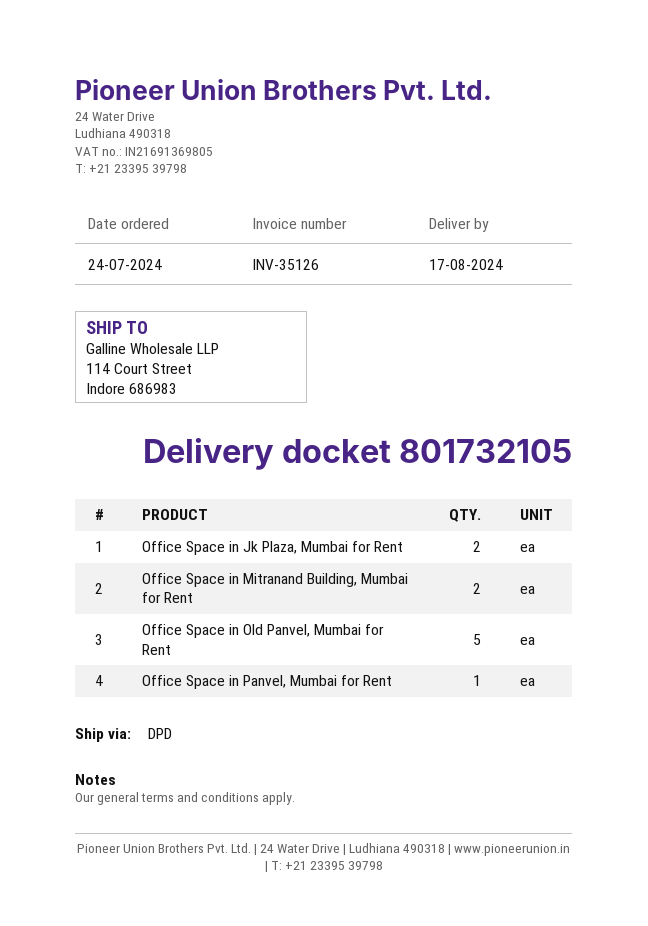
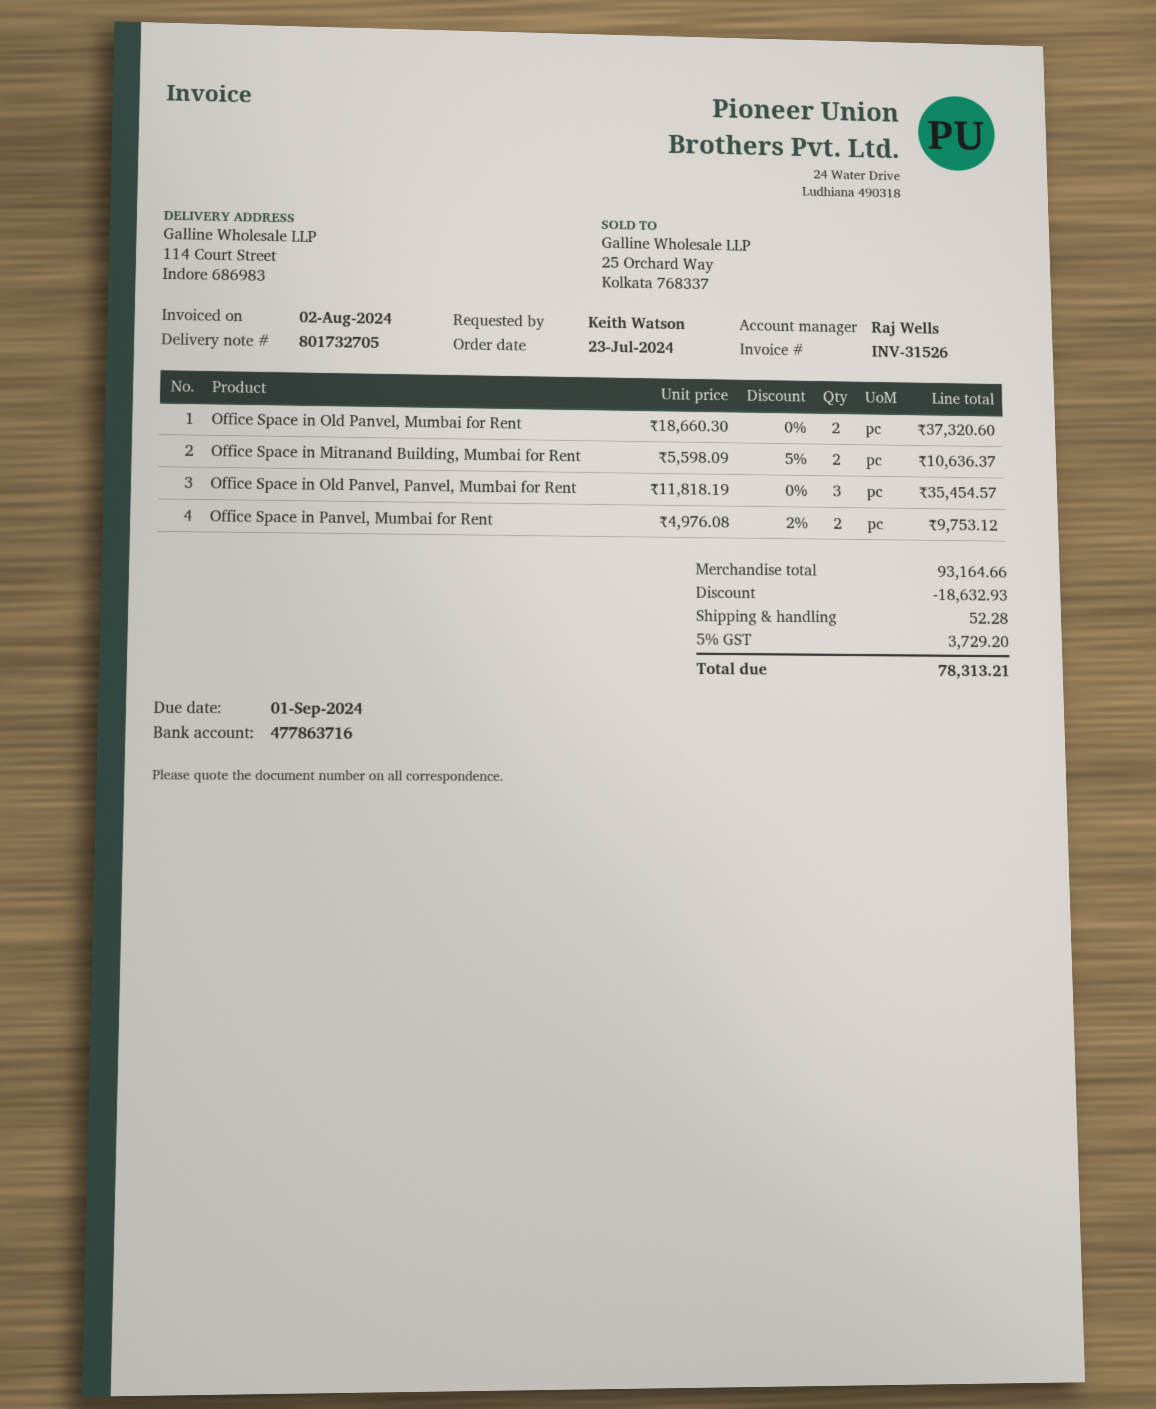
order date: 2024-07-24 -> 2024-07-23
delivery note number: 801732105 -> 801732705
invoice number: INV-35126 -> INV-31526
Office Space in Jk Plaza, Mumbai for Rent: 2 -> none
Office Space in Old Panvel, Mumbai for Rent: 5 -> 2
Office Space in Panvel, Mumbai for Rent: 1 -> 2
Office Space in Old Panvel, Panvel, Mumbai for Rent: none -> 3

